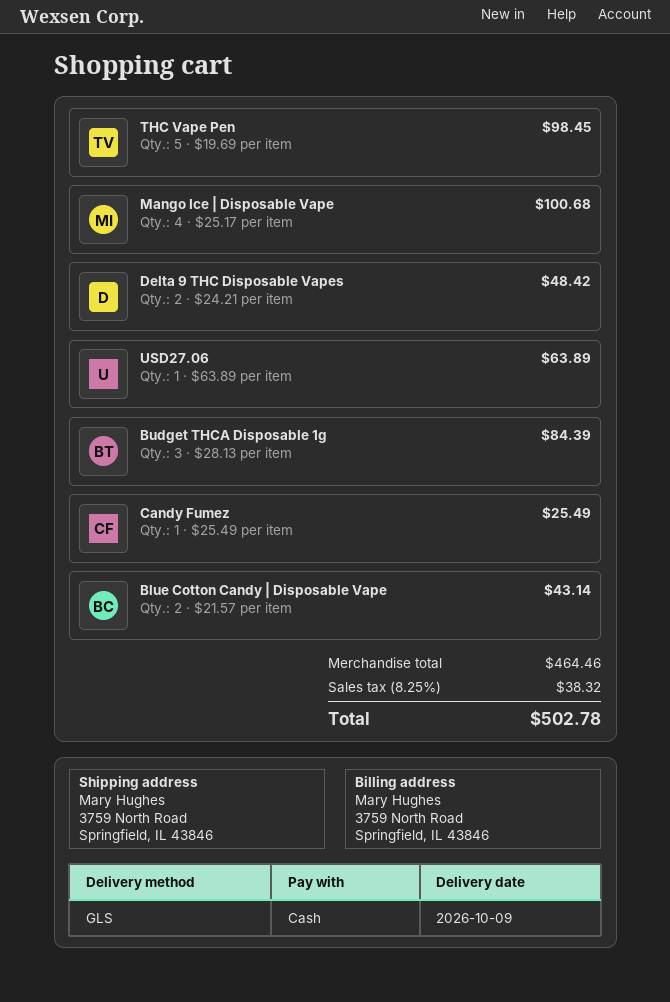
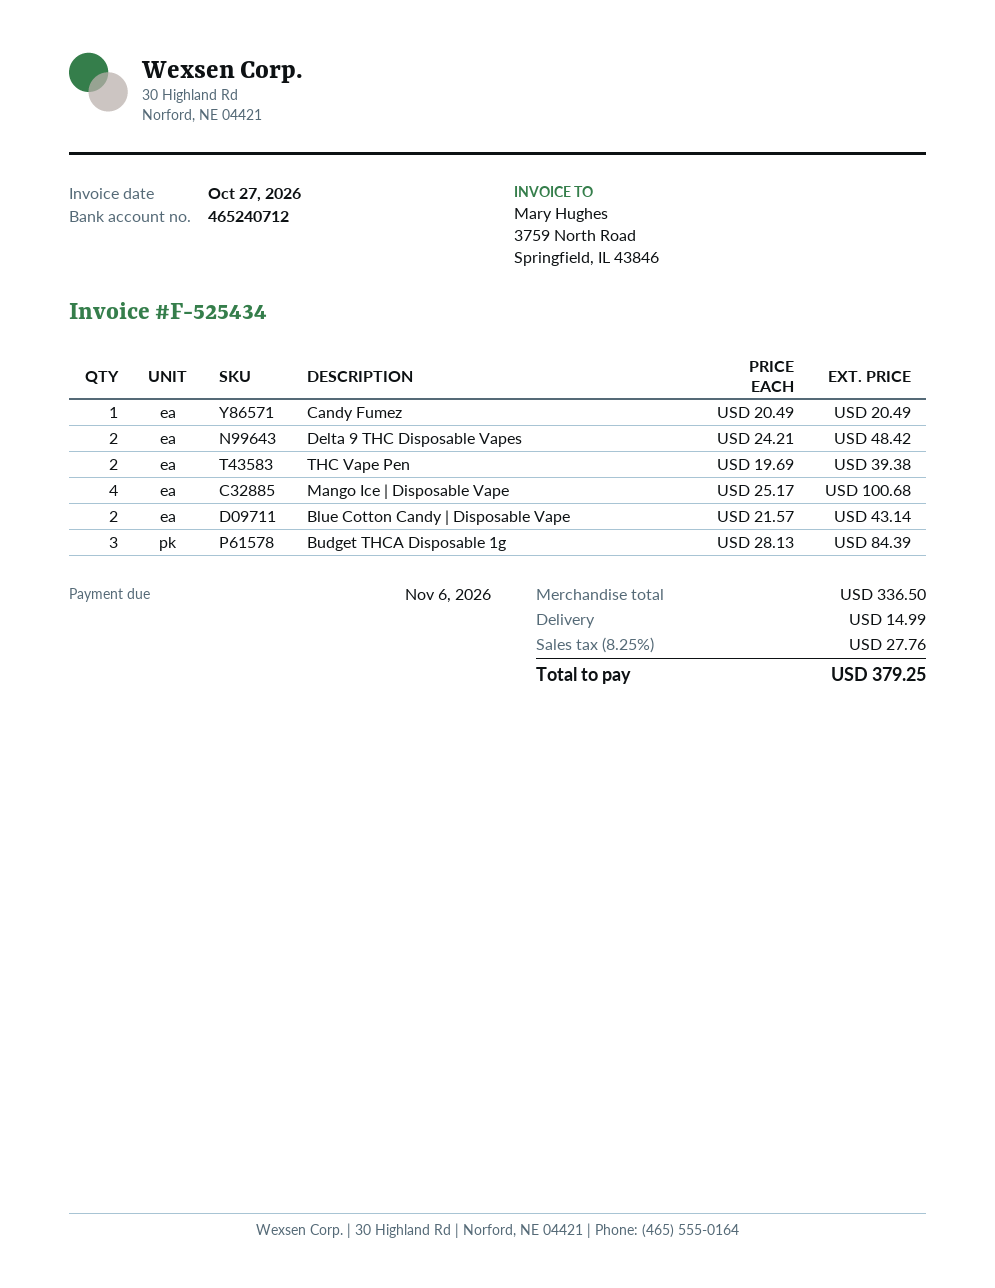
THC Vape Pen: 5 x 19.69 = 98.45 -> 2 x 19.69 = 39.38
USD27.06: 1 x 63.89 = 63.89 -> none
Candy Fumez: 1 x 25.49 = 25.49 -> 1 x 20.49 = 20.49
subtotal: 464.46 -> 336.50
shipping: none -> 14.99
tax: 8.25% = 38.32 -> 8.25% = 27.76
total: 502.78 -> 379.25

